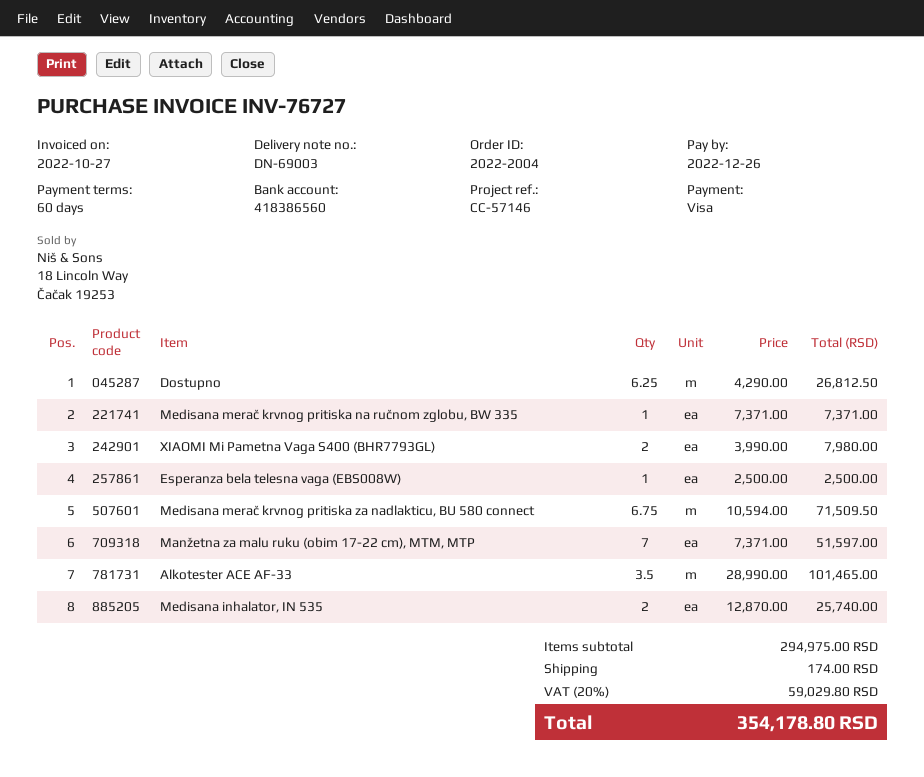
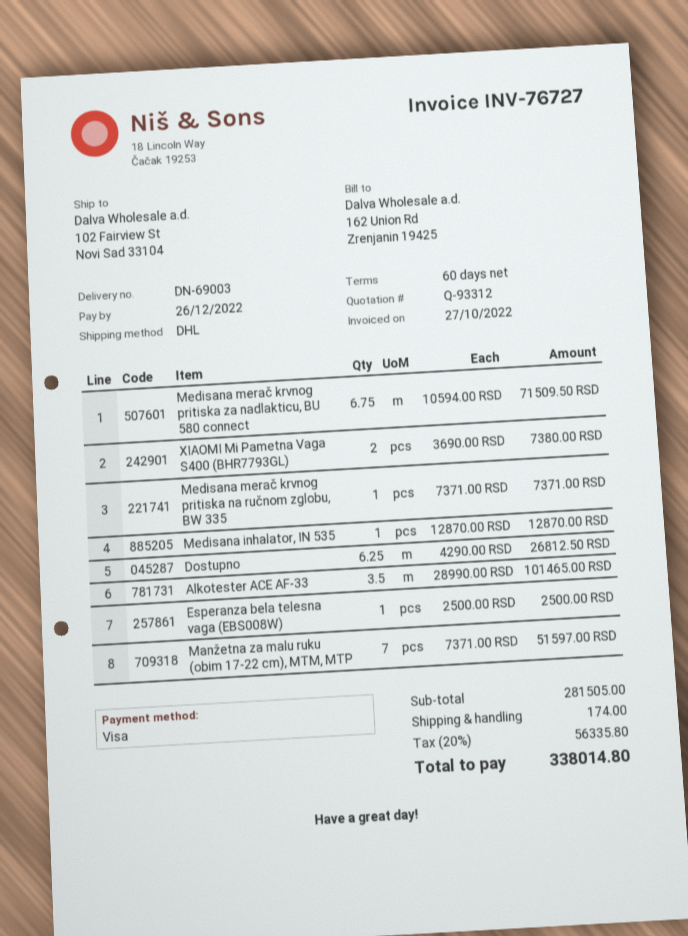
XIAOMI Mi Pametna Vaga S400 (BHR7793GL): 2 x 3990.00 = 7980.00 -> 2 x 3690.00 = 7380.00
Medisana inhalator, IN 535: 2 x 12870.00 = 25740.00 -> 1 x 12870.00 = 12870.00
subtotal: 294975.00 -> 281505.00
tax: 20% = 59029.80 -> 20% = 56335.80
total: 354178.80 -> 338014.80

